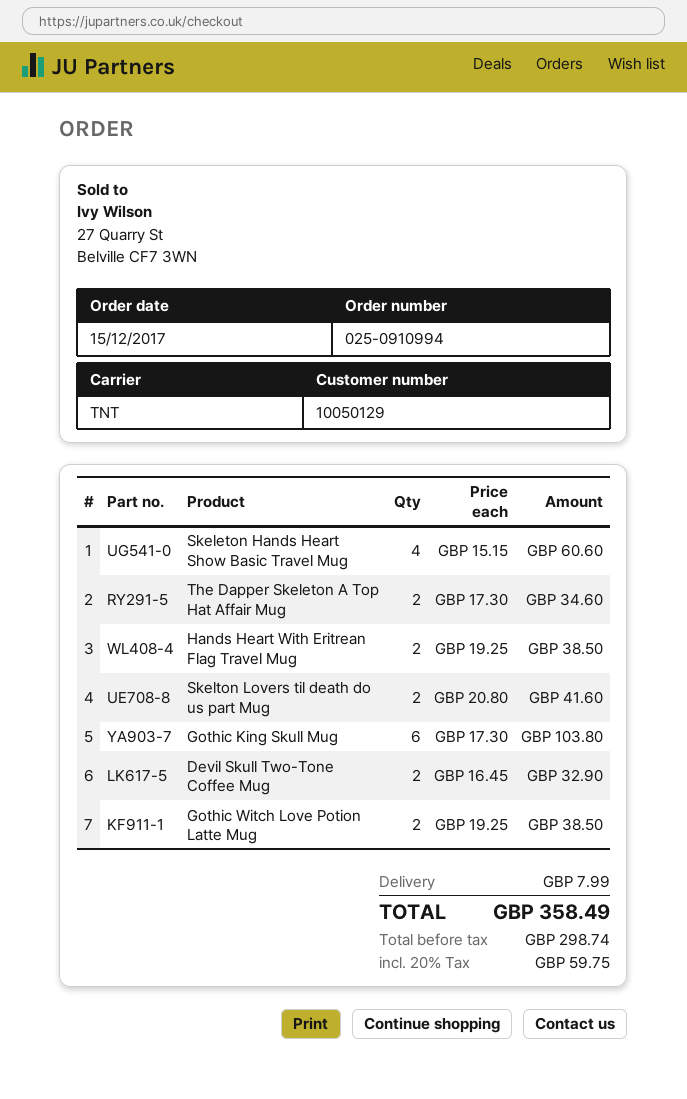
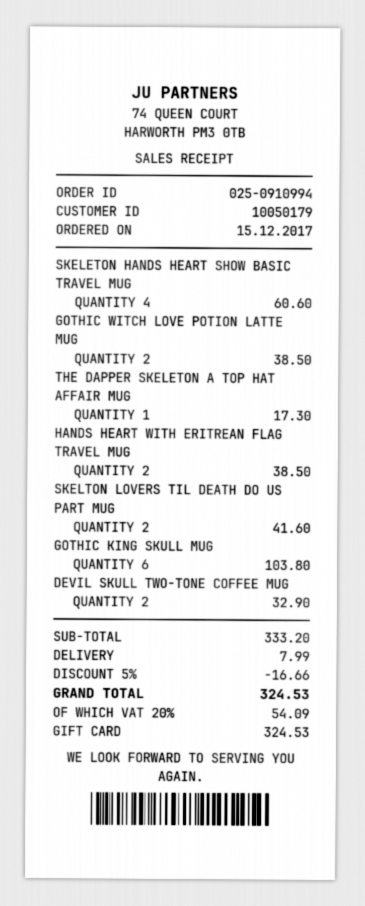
customer number: 10050129 -> 10050179
The Dapper Skeleton A Top Hat Affair Mug: 2 for 34.60 -> 1 for 17.30
discount: none -> 5% = 16.66
tax: 20% = 59.75 -> 20% = 54.09
total: 358.49 -> 324.53

